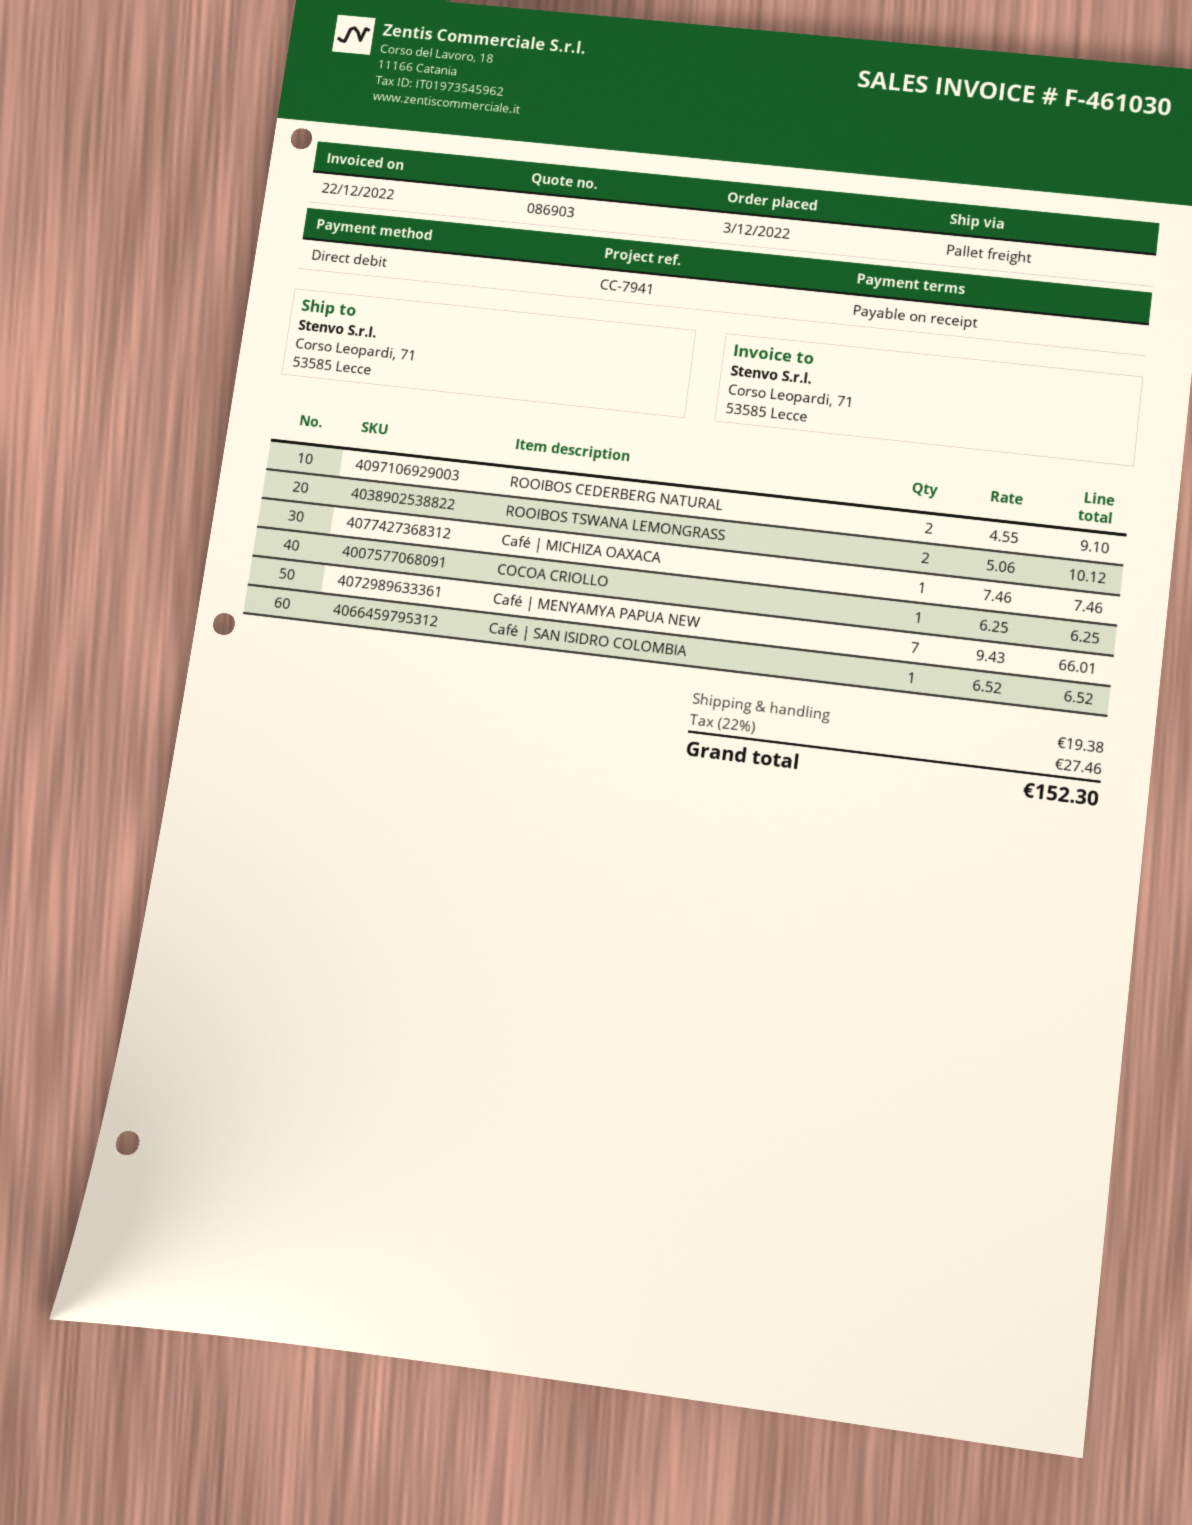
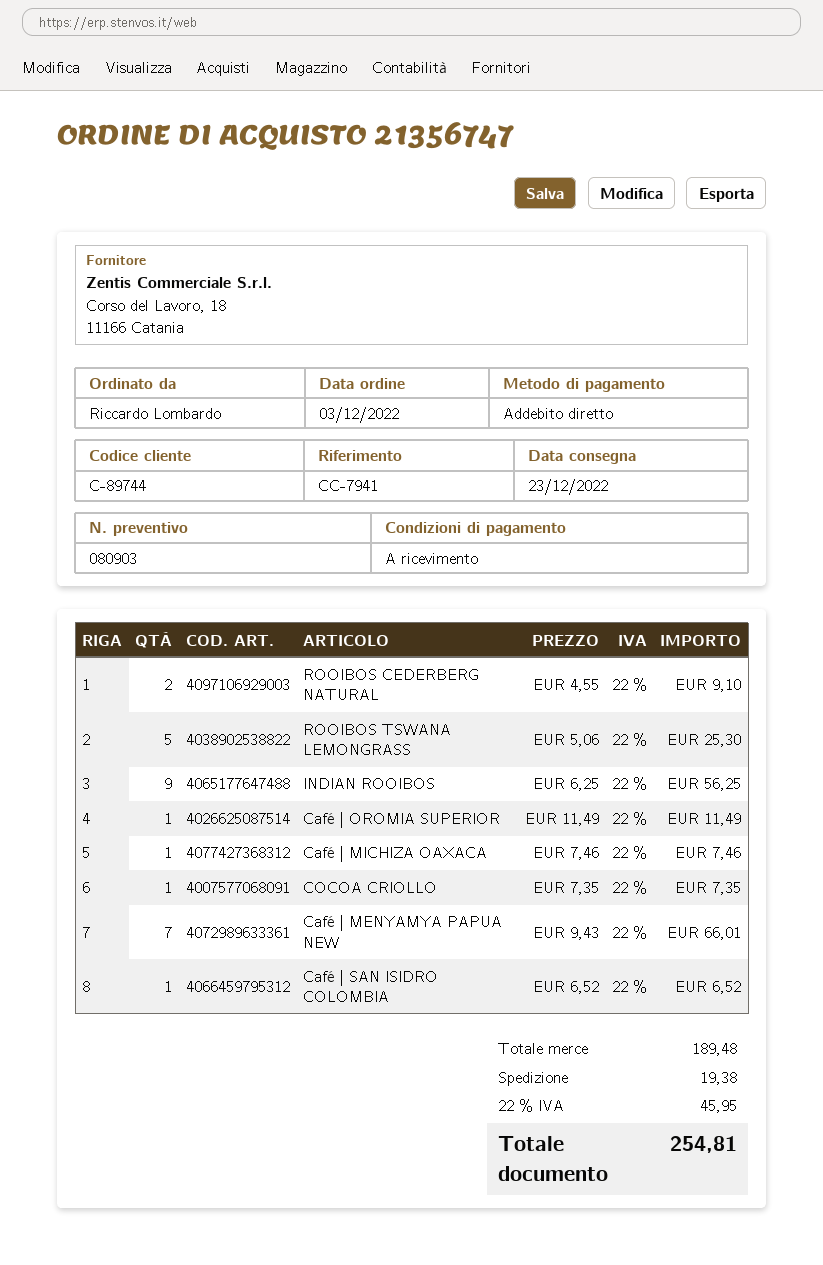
quote number: 086903 -> 080903
ROOIBOS TSWANA LEMONGRASS: 2 x 5.06 = 10.12 -> 5 x 5.06 = 25.30
COCOA CRIOLLO: 1 x 6.25 = 6.25 -> 1 x 7.35 = 7.35
INDIAN ROOIBOS: none -> 9 x 6.25 = 56.25
Café | OROMIA SUPERIOR: none -> 1 x 11.49 = 11.49
tax: 22% = 27.46 -> 22% = 45.95
total: 152.30 -> 254.81

